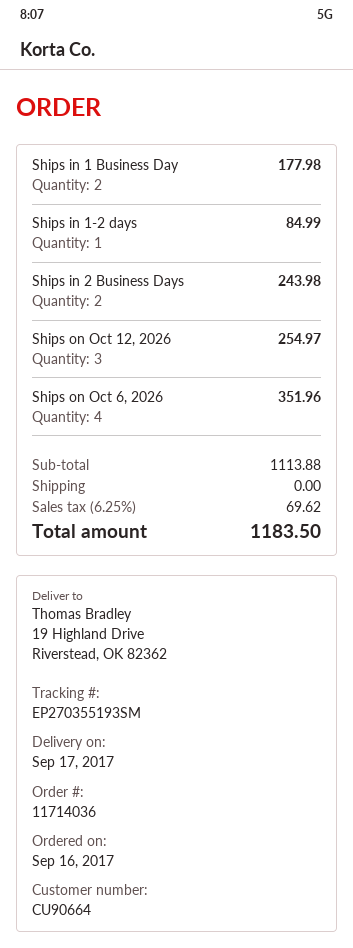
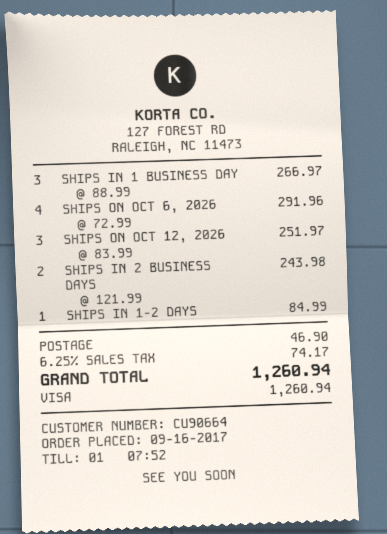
Ships in 1 Business Day: 2 for 177.98 -> 3 for 266.97
Ships on Oct 12, 2026: 3 for 254.97 -> 3 for 251.97
Ships on Oct 6, 2026: 4 for 351.96 -> 4 for 291.96
shipping: 0.00 -> 46.90
tax: 6.25% = 69.62 -> 6.25% = 74.17
total: 1183.50 -> 1260.94

